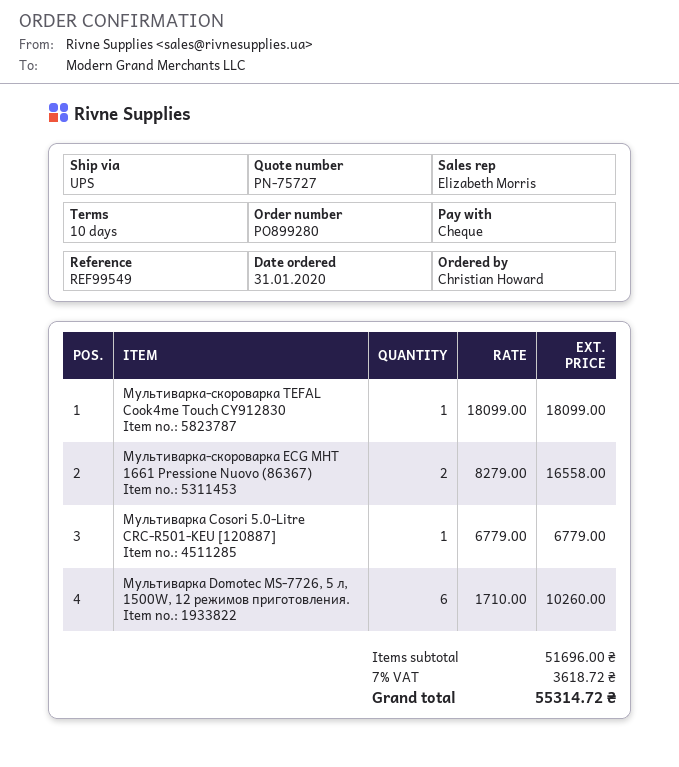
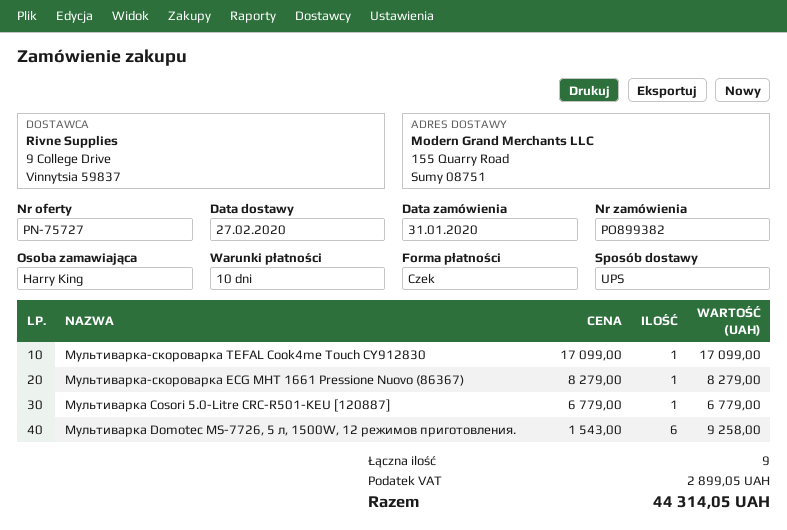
order number: PO899280 -> PO899382
ordered by: Christian Howard -> Harry King
Мультиварка-скороварка TEFAL Cook4me Touch CY912830: 1 x 18099.00 = 18099.00 -> 1 x 17099.00 = 17099.00
Мультиварка-скороварка ECG MHT 1661 Pressione Nuovo (86367): 2 x 8279.00 = 16558.00 -> 1 x 8279.00 = 8279.00
Мультиварка Domotec MS-7726, 5 л, 1500W, 12 режимов приготовления.: 6 x 1710.00 = 10260.00 -> 6 x 1543.00 = 9258.00
tax: 3618.72 -> 2899.05
total: 55314.72 -> 44314.05

